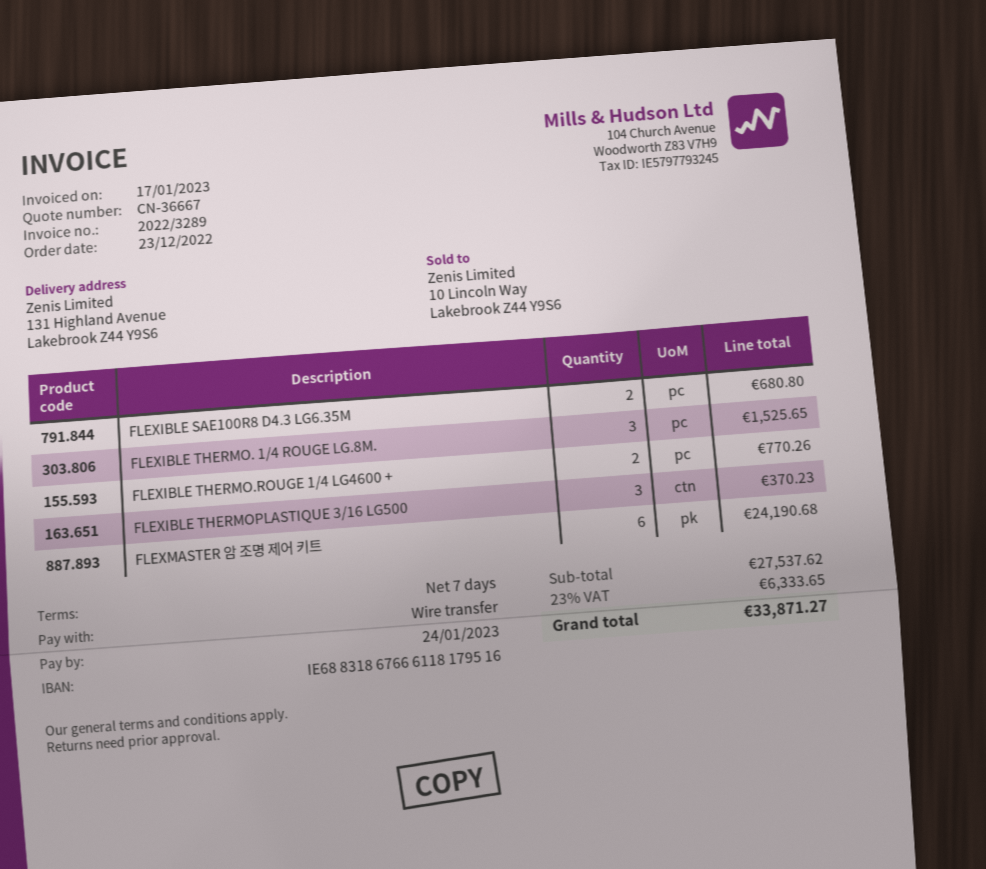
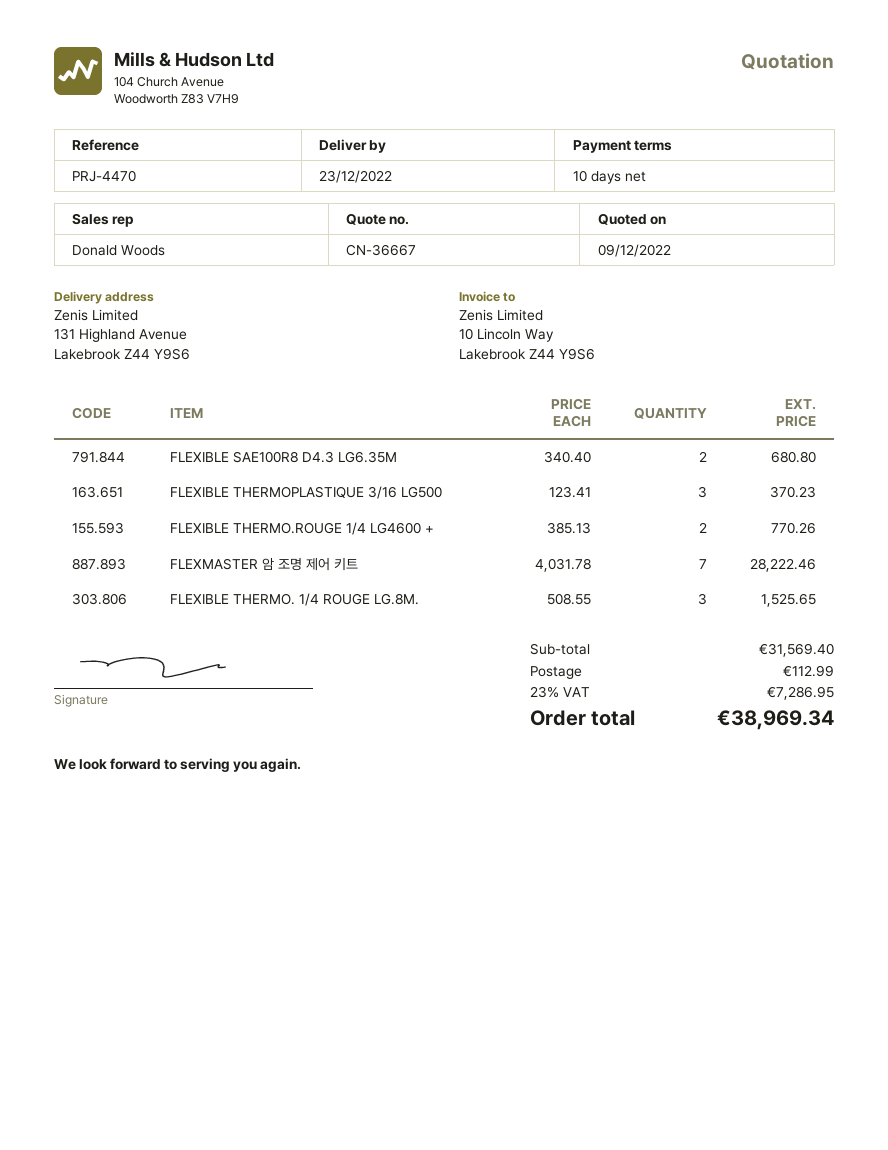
payment terms: 7 days -> 10 days
FLEXMASTER 암 조명 제어 키트: 6 for 24190.68 -> 7 for 28222.46
subtotal: 27537.62 -> 31569.40
shipping: none -> 112.99
tax: 23% = 6333.65 -> 23% = 7286.95
total: 33871.27 -> 38969.34

